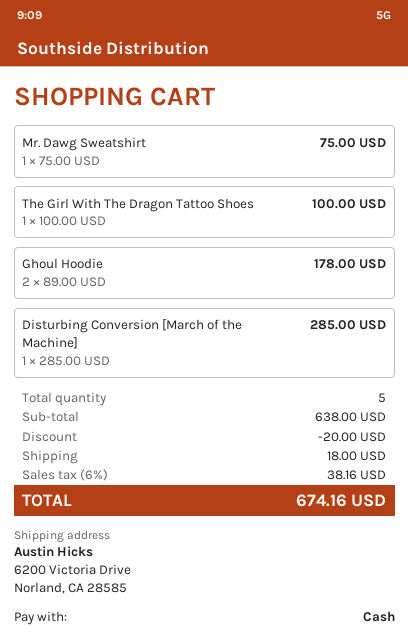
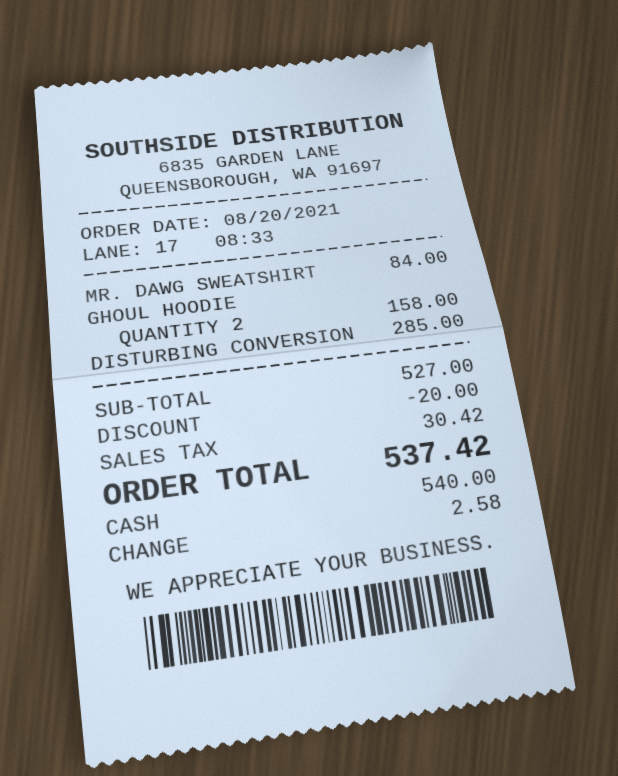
Mr. Dawg Sweatshirt: 1 for 75.00 -> 1 for 84.00
The Girl With The Dragon Tattoo Shoes: 1 for 100.00 -> none
Ghoul Hoodie: 2 for 178.00 -> 2 for 158.00
subtotal: 638.00 -> 527.00
shipping: 18.00 -> none
tax: 38.16 -> 30.42
total: 674.16 -> 537.42

